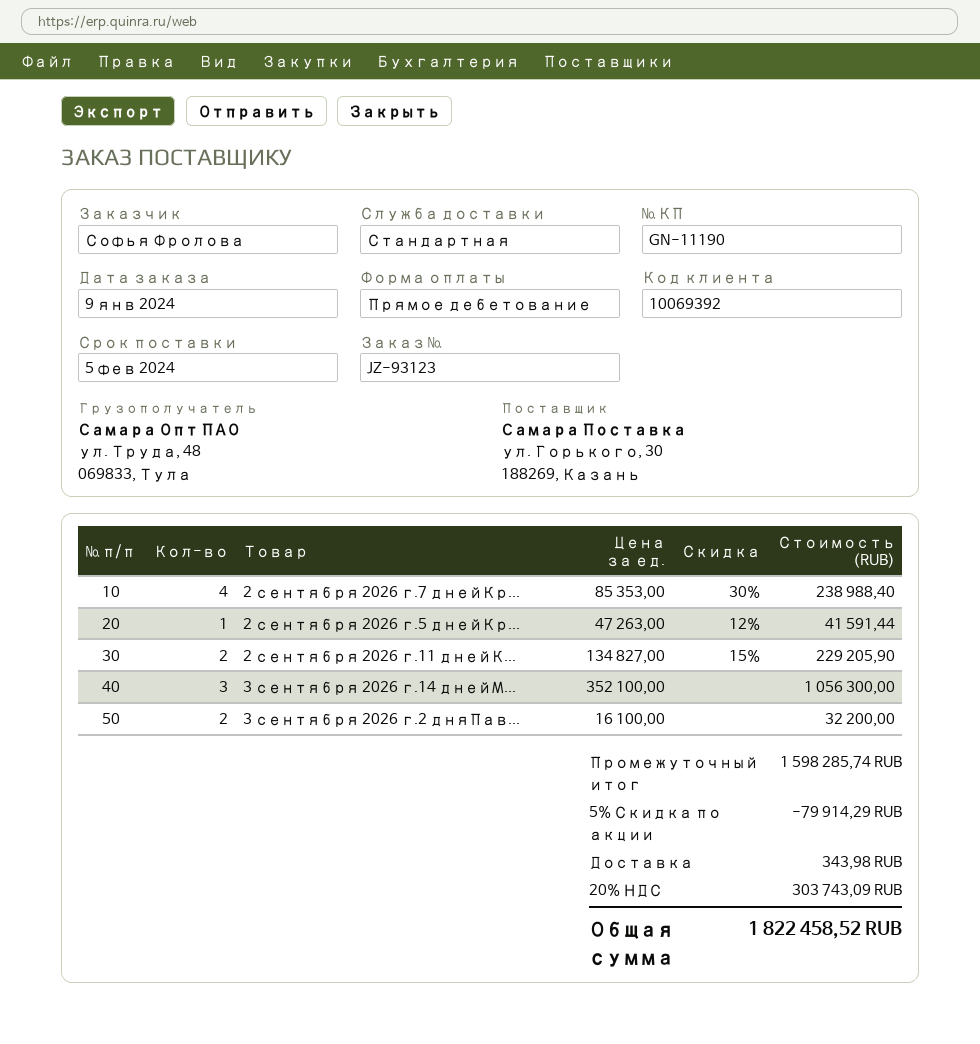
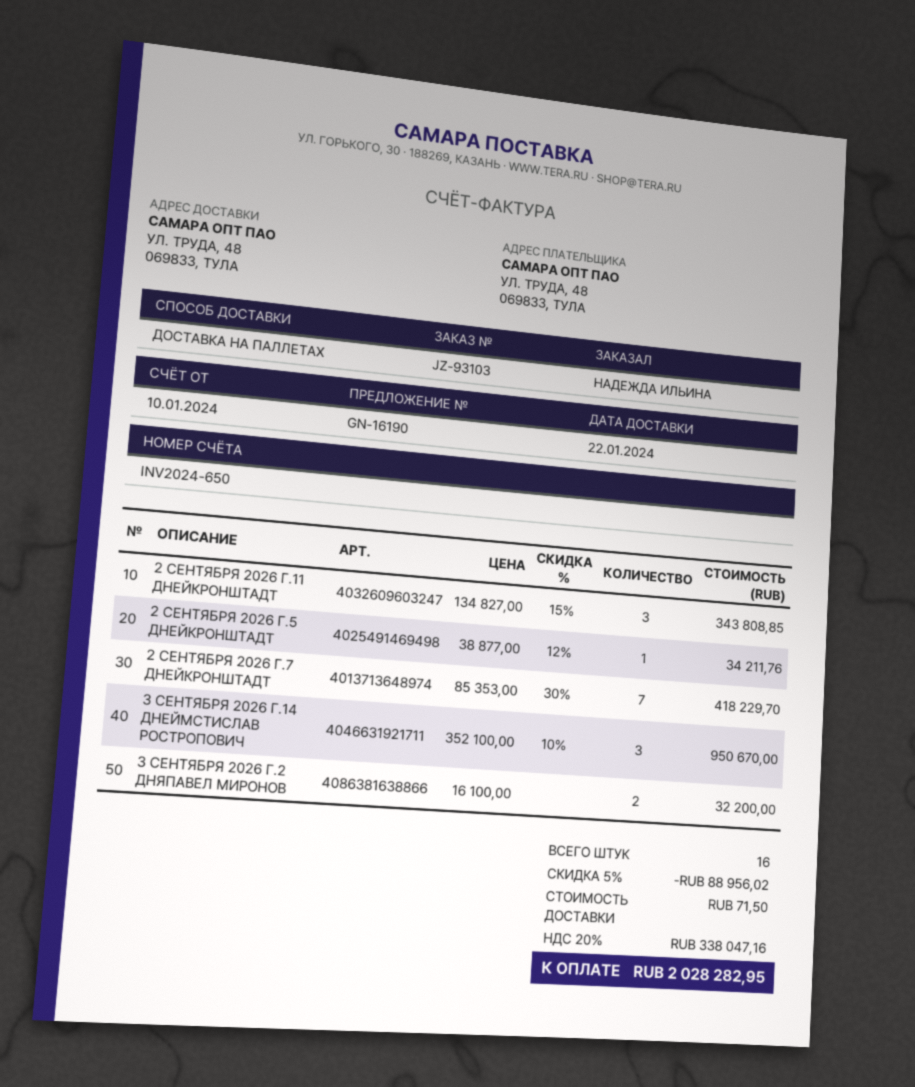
quote number: GN-11190 -> GN-16190
order number: JZ-93123 -> JZ-93103
delivery date: 2024-02-05 -> 2024-01-22
ordered by: Софья Фролова -> НАДЕЖДА ИЛЬИНА
shipping method: standard -> pallet freight
2 сентября 2026 г.7 днейКр...: 4 x 85353.00 - 30% = 238988.40 -> 7 x 85353.00 - 30% = 418229.70
2 сентября 2026 г.5 днейКр...: 1 x 47263.00 - 12% = 41591.44 -> 1 x 38877.00 - 12% = 34211.76
2 сентября 2026 г.11 днейК...: 2 x 134827.00 - 15% = 229205.90 -> 3 x 134827.00 - 15% = 343808.85
3 сентября 2026 г.14 днейМ...: 3 x 352100.00 = 1056300.00 -> 3 x 352100.00 - 10% = 950670.00
discount: 5% = 79914.29 -> 5% = 88956.02
shipping: 343.98 -> 71.50
tax: 20% = 303743.09 -> 20% = 338047.16
total: 1822458.52 -> 2028282.95

